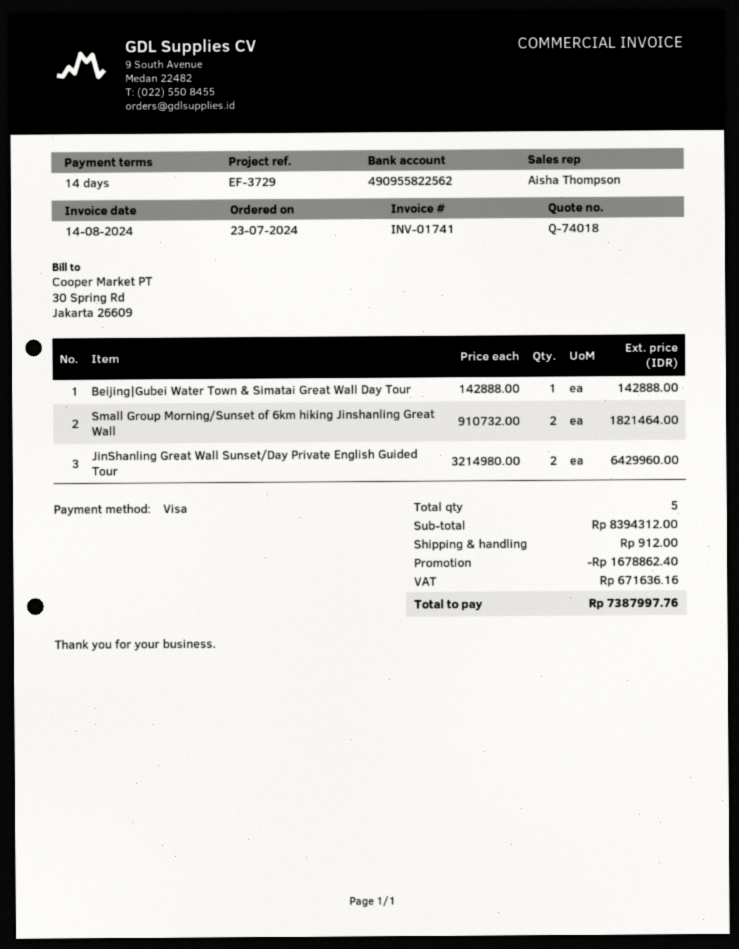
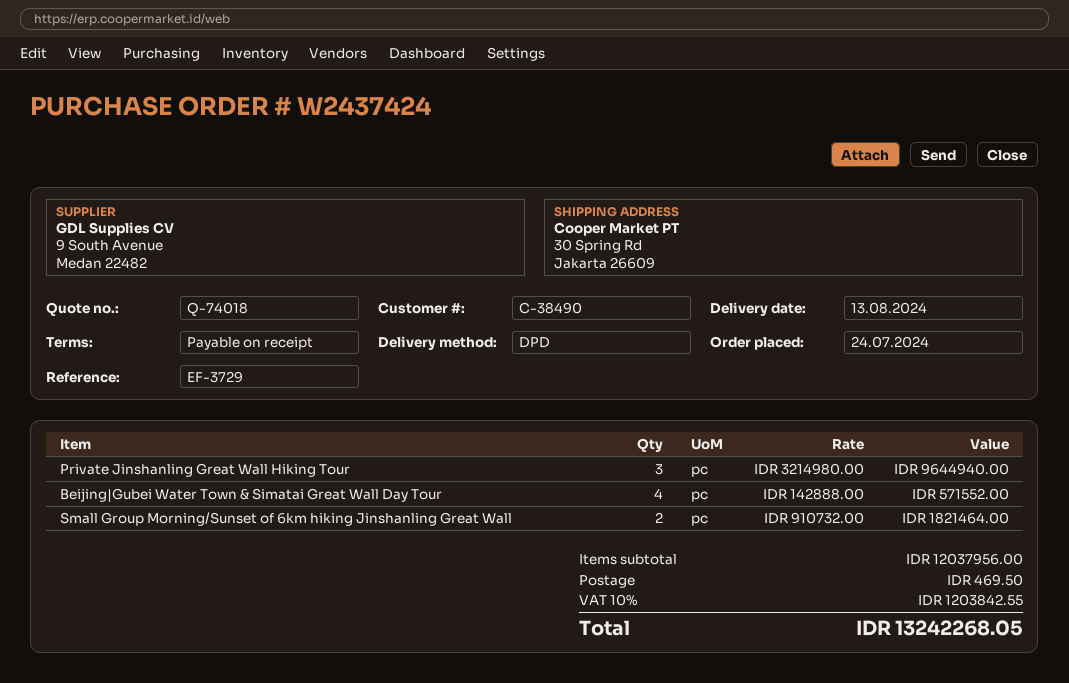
order date: 2024-07-23 -> 2024-07-24
payment terms: 14 days -> on receipt
Beijing|Gubei Water Town & Simatai Great Wall Day Tour: 1 x 142888.00 = 142888.00 -> 4 x 142888.00 = 571552.00
JinShanling Great Wall Sunset/Day Private English Guided Tour: 2 x 3214980.00 = 6429960.00 -> none
Private Jinshanling Great Wall Hiking Tour: none -> 3 x 3214980.00 = 9644940.00
subtotal: 8394312.00 -> 12037956.00
discount: 1678862.40 -> none
shipping: 912.00 -> 469.50
tax: 671636.16 -> 1203842.55
total: 7387997.76 -> 13242268.05

